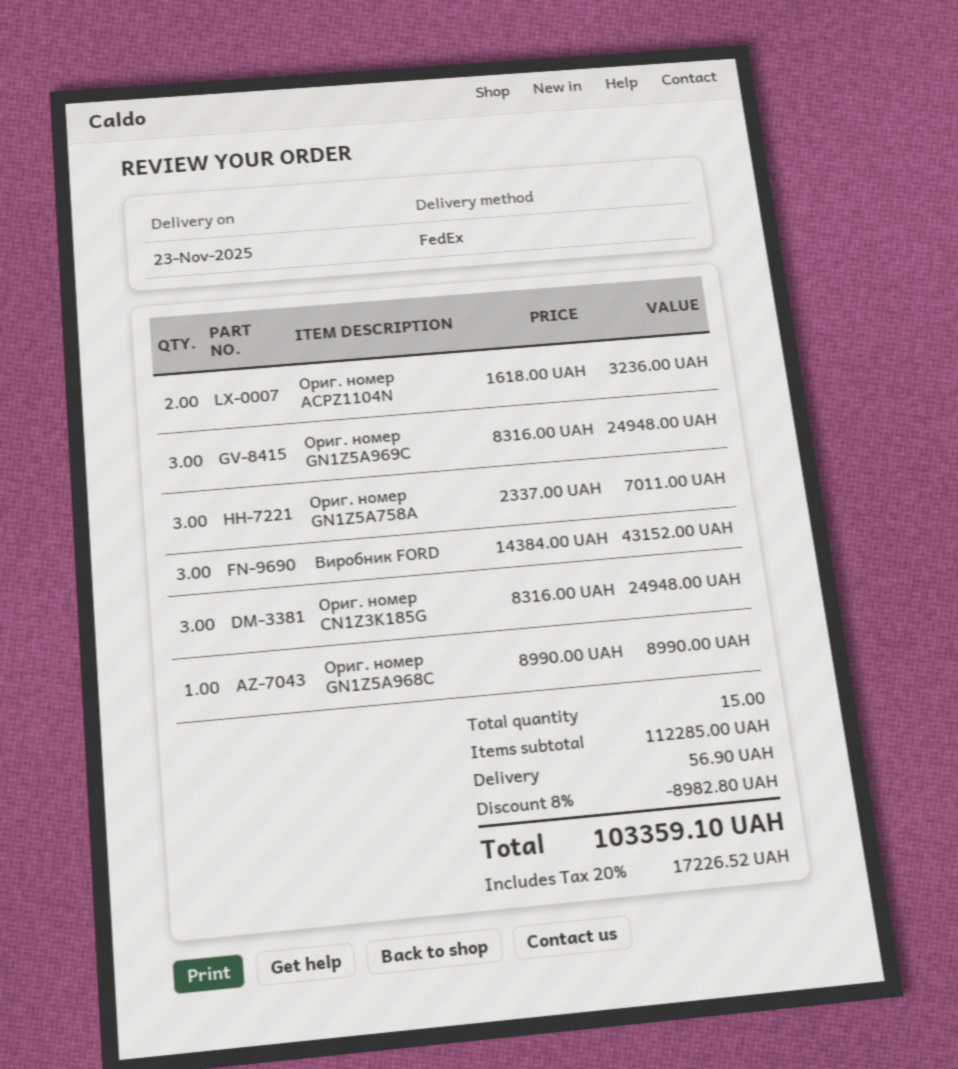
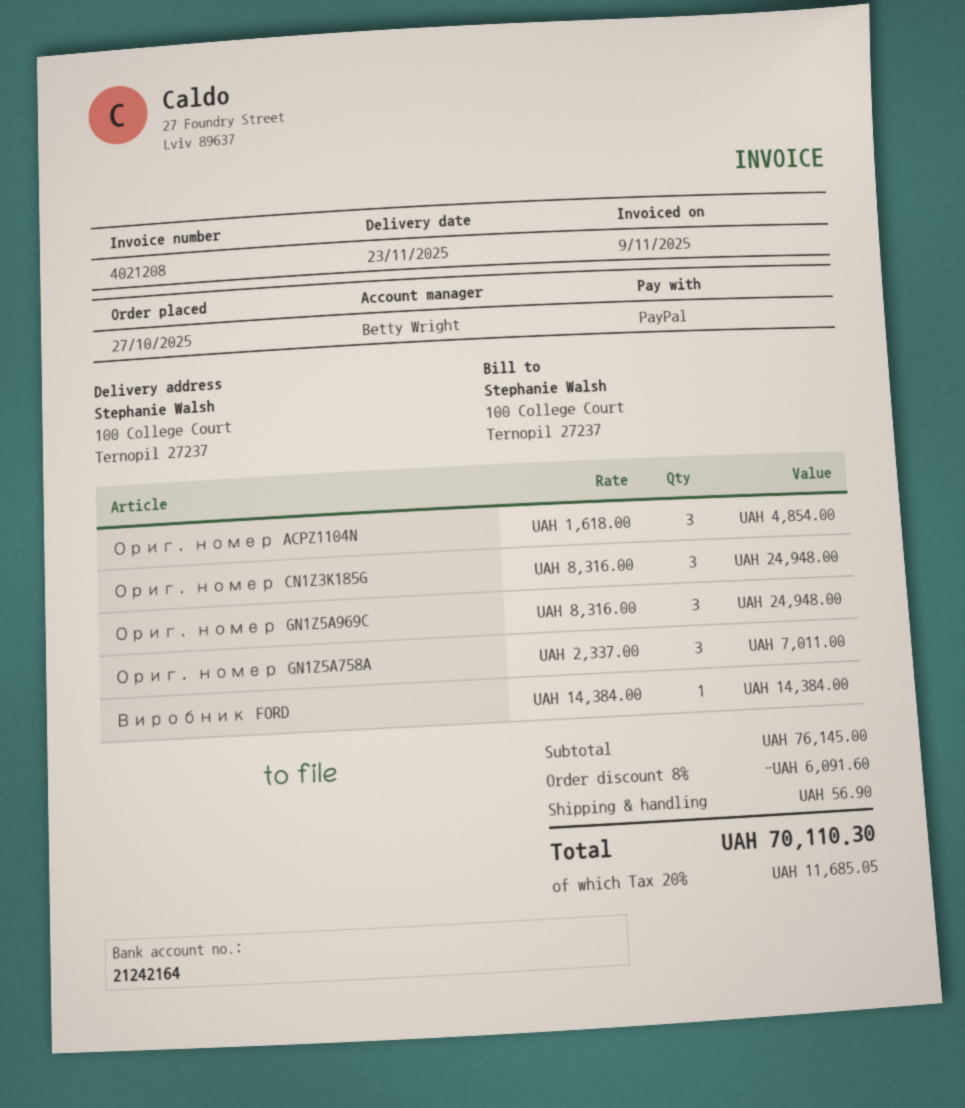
Ориг. номер ACPZ1104N: 2 x 1618.00 = 3236.00 -> 3 x 1618.00 = 4854.00
Виробник FORD: 3 x 14384.00 = 43152.00 -> 1 x 14384.00 = 14384.00
Ориг. номер GN1Z5A968C: 1 x 8990.00 = 8990.00 -> none
subtotal: 112285.00 -> 76145.00
discount: 8% = 8982.80 -> 8% = 6091.60
tax: 20% = 17226.52 -> 20% = 11685.05
total: 103359.10 -> 70110.30

